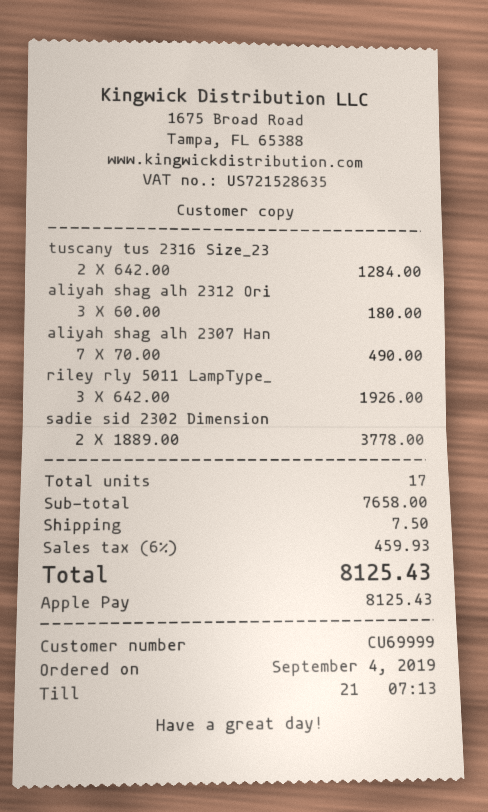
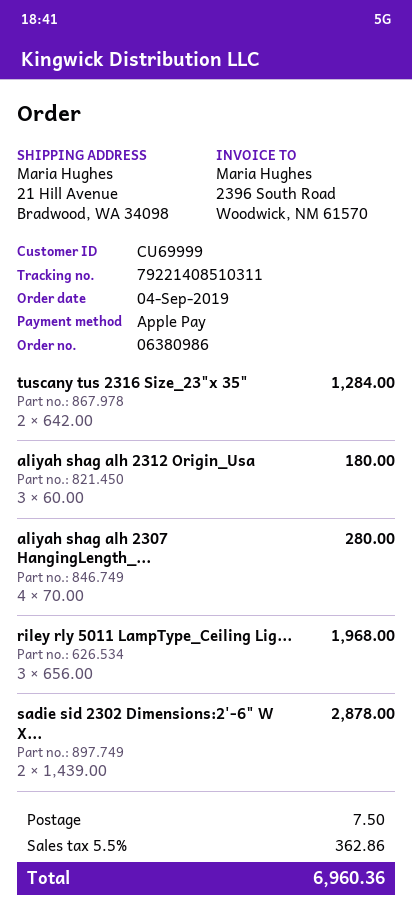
aliyah shag alh 2307 Han: 7 x 70.00 = 490.00 -> 4 x 70.00 = 280.00
riley rly 5011 LampType_: 3 x 642.00 = 1926.00 -> 3 x 656.00 = 1968.00
sadie sid 2302 Dimension: 2 x 1889.00 = 3778.00 -> 2 x 1439.00 = 2878.00
tax: 6% = 459.93 -> 5.5% = 362.86
total: 8125.43 -> 6960.36

